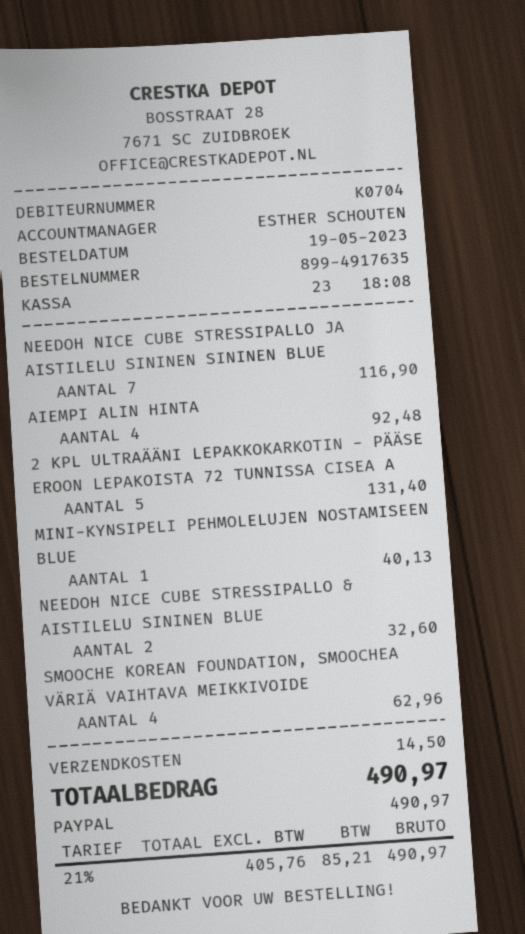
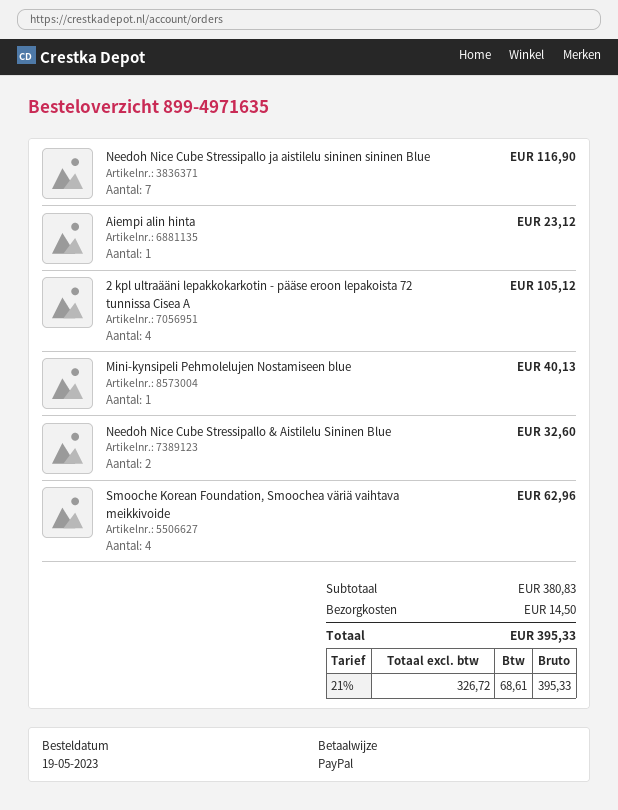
order number: 899-4917635 -> 899-4971635
AIEMPI ALIN HINTA: 4 for 92.48 -> 1 for 23.12
2 KPL ULTRAÄÄNI LEPAKKOKARKOTIN - PÄÄSE EROON LEPAKOISTA 72 TUNNISSA CISEA A: 5 for 131.40 -> 4 for 105.12
net: 405.76 -> 326.72
tax: 21% = 85.21 -> 21% = 68.61
total: 490.97 -> 395.33

